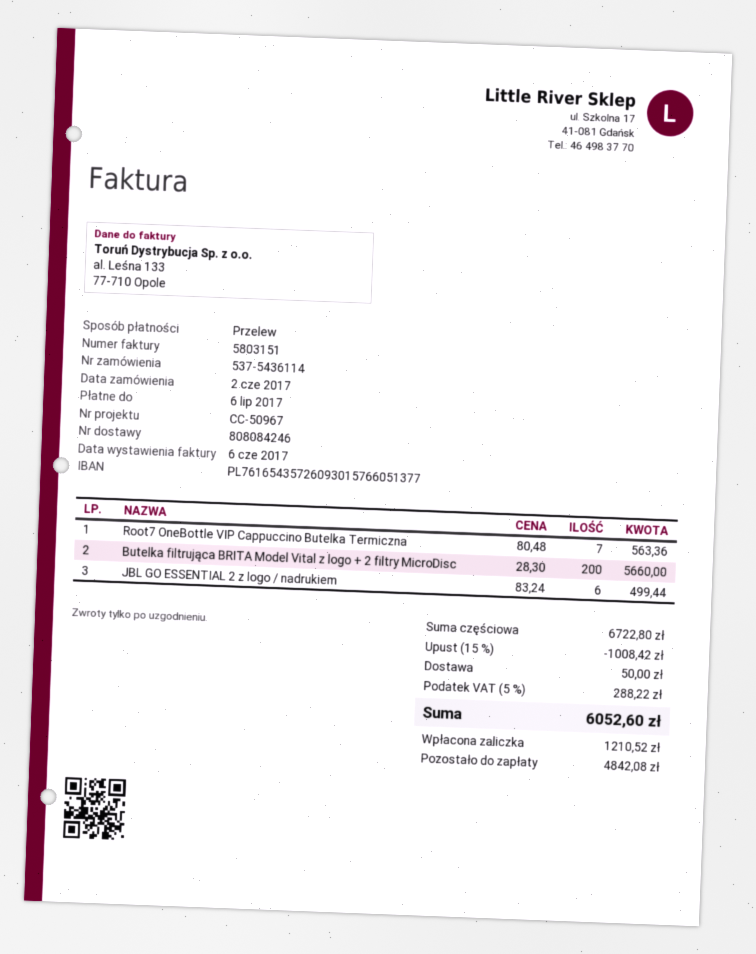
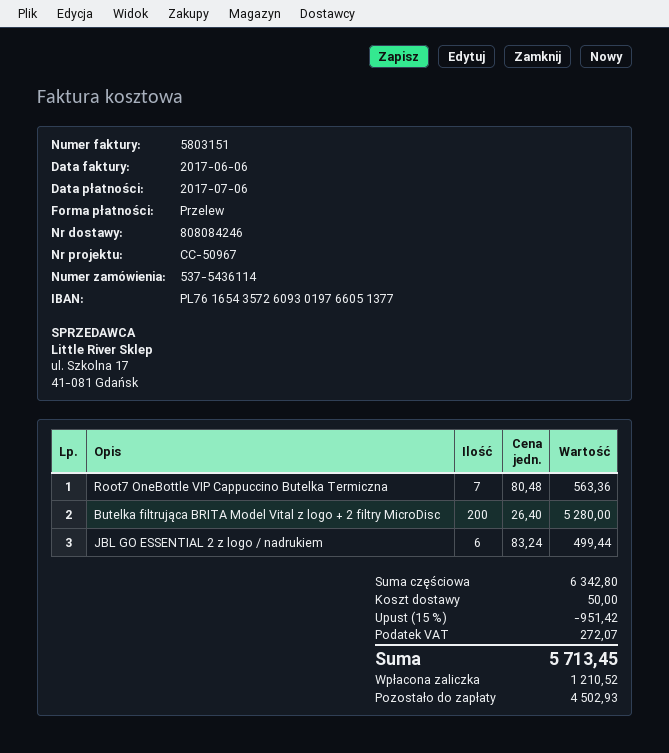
bank account: PL76165435726093015766051377 -> PL76165435726093019766051377
Butelka filtrująca BRITA Model Vital z logo + 2 filtry MicroDisc: 200 x 28.30 = 5660.00 -> 200 x 26.40 = 5280.00
subtotal: 6722.80 -> 6342.80
discount: 15% = 1008.42 -> 15% = 951.42
tax: 288.22 -> 272.07
total: 6052.60 -> 5713.45
balance: 4842.08 -> 4502.93

